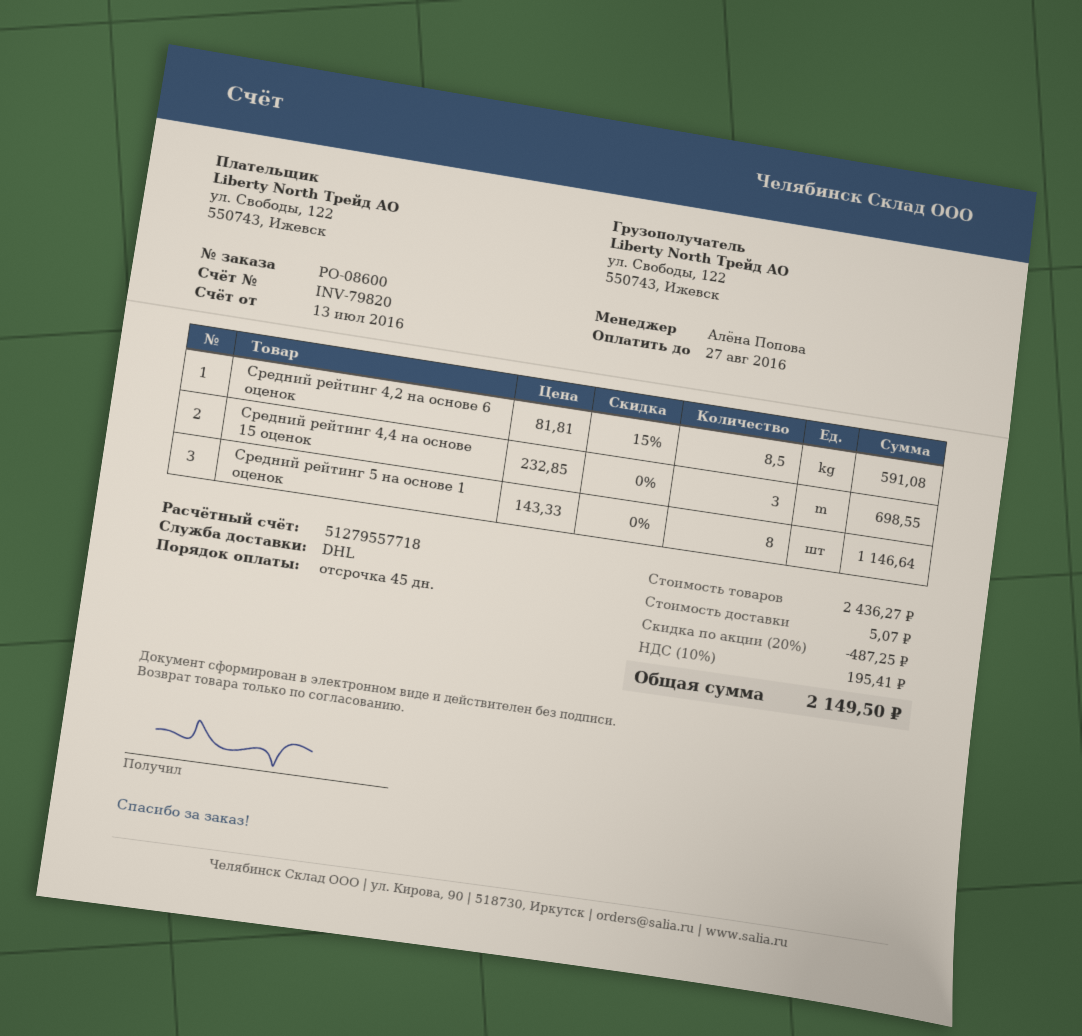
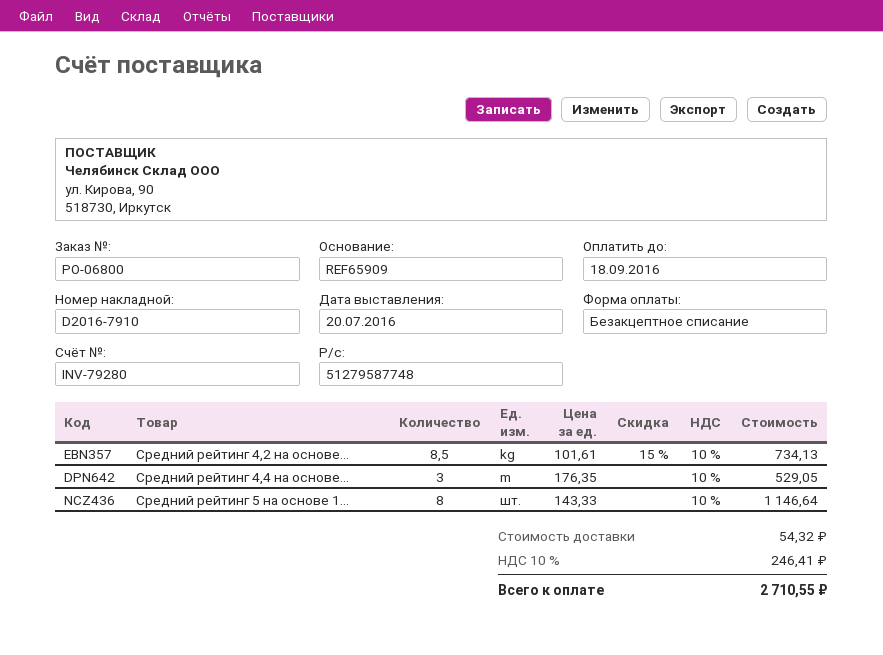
order number: PO-08600 -> PO-06800
invoice number: INV-79820 -> INV-79280
invoice date: 2016-07-13 -> 2016-07-20
due date: 2016-08-27 -> 2016-09-18
bank account: 51279557718 -> 51279587748
Средний рейтинг 4,2 на основе 6 оценок: 8.5 x 81.81 - 15% = 591.08 -> 8.5 x 101.61 - 15% = 734.13
Средний рейтинг 4,4 на основе 15 оценок: 3 x 232.85 = 698.55 -> 3 x 176.35 = 529.05
discount: 20% = 487.25 -> none
shipping: 5.07 -> 54.32
tax: 10% = 195.41 -> 10% = 246.41
total: 2149.50 -> 2710.55

